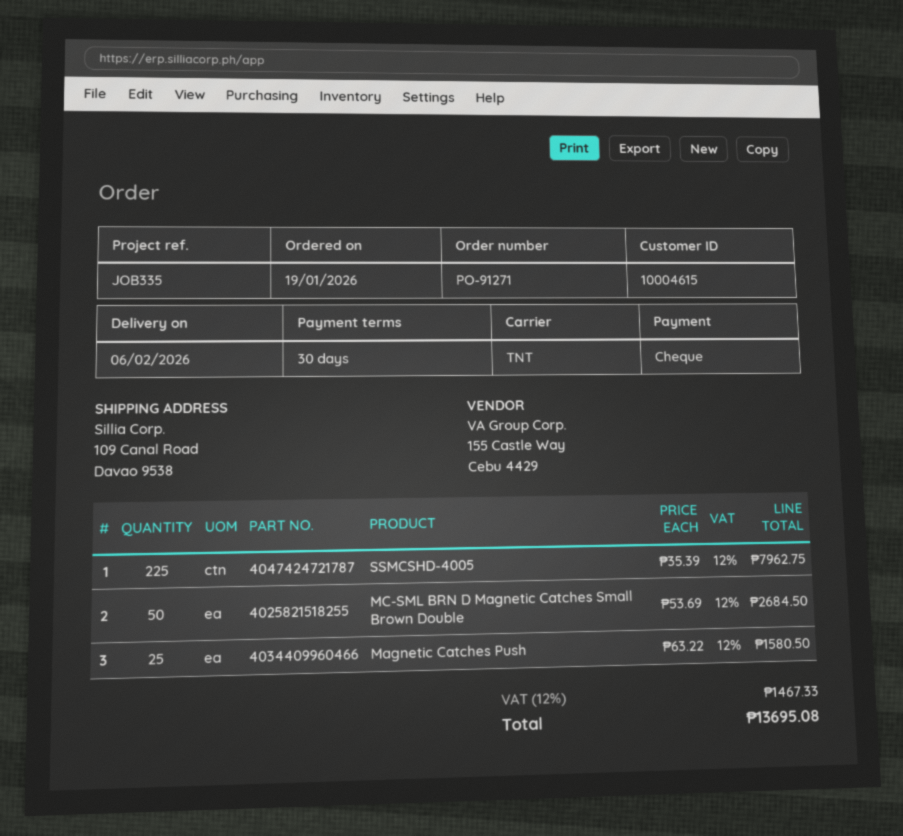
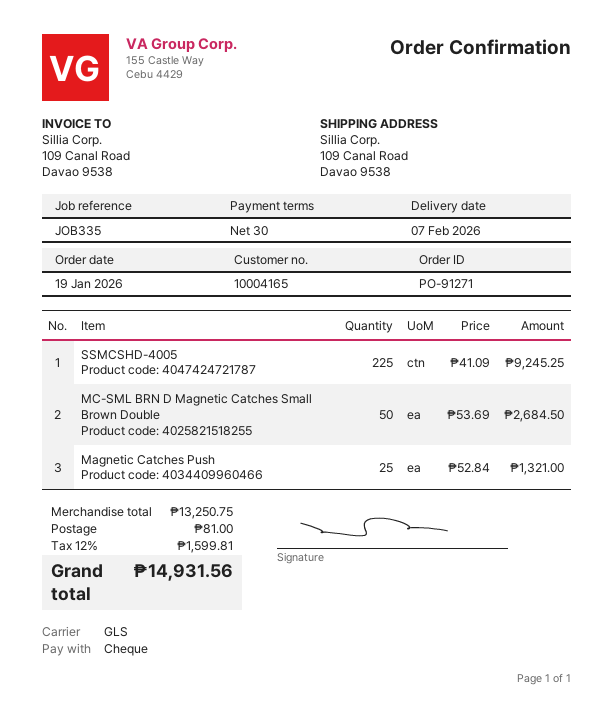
delivery date: 2026-02-06 -> 2026-02-07
customer number: 10004615 -> 10004165
shipping method: TNT -> GLS
SSMCSHD-4005: 225 x 35.39 = 7962.75 -> 225 x 41.09 = 9245.25
Magnetic Catches Push: 25 x 63.22 = 1580.50 -> 25 x 52.84 = 1321.00
shipping: none -> 81.00
tax: 12% = 1467.33 -> 12% = 1599.81
total: 13695.08 -> 14931.56

